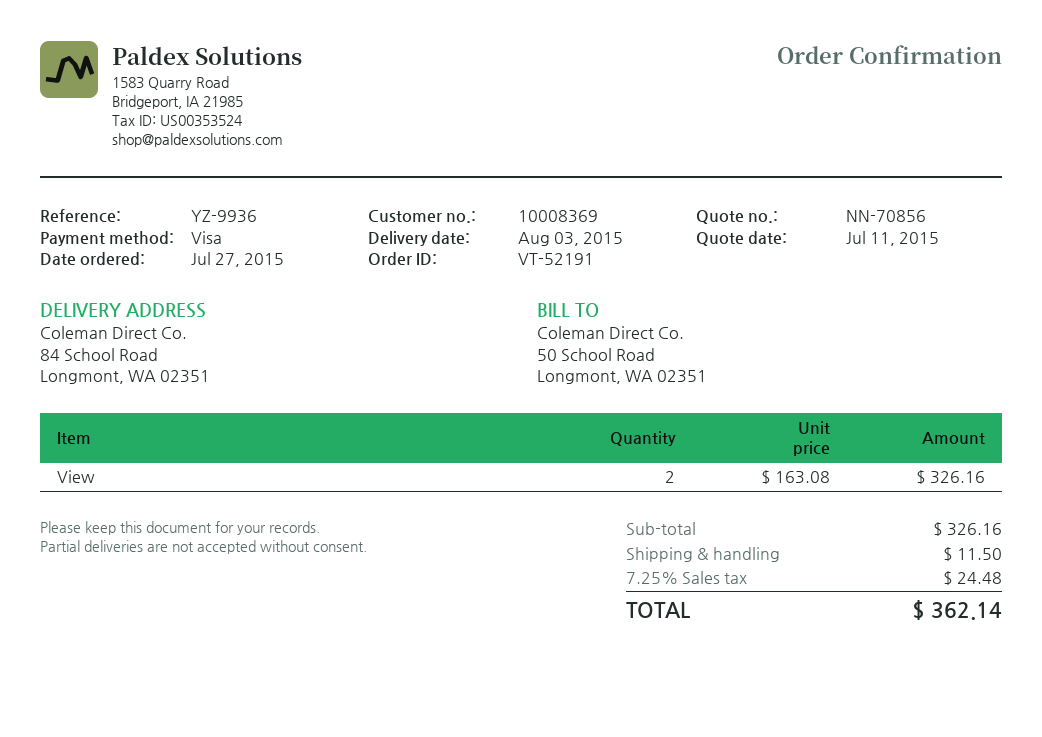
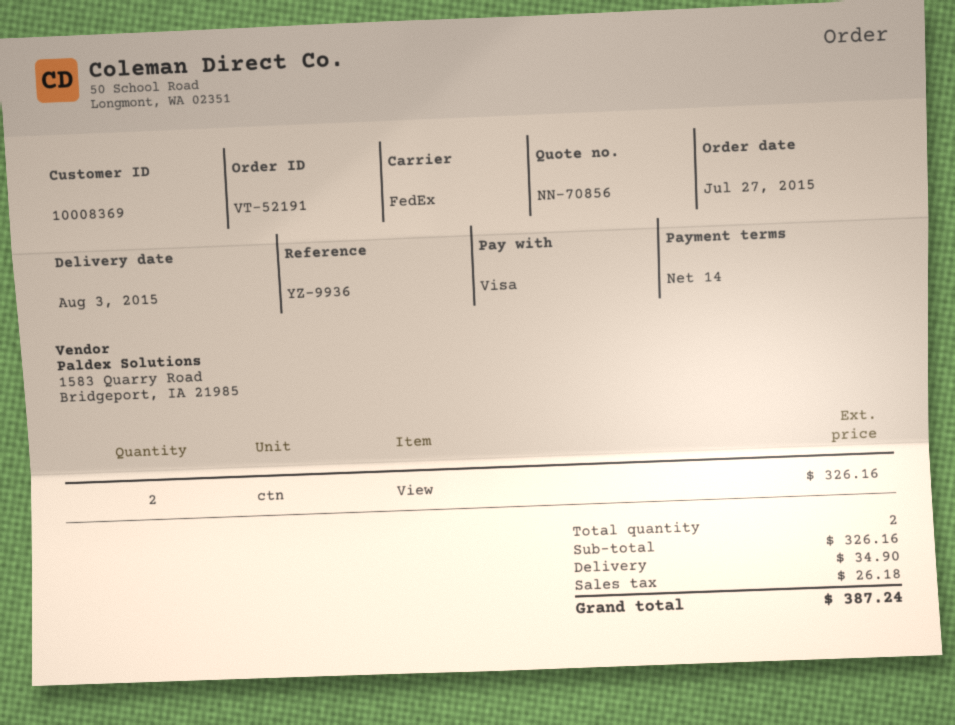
shipping: 11.50 -> 34.90
tax: 24.48 -> 26.18
total: 362.14 -> 387.24

